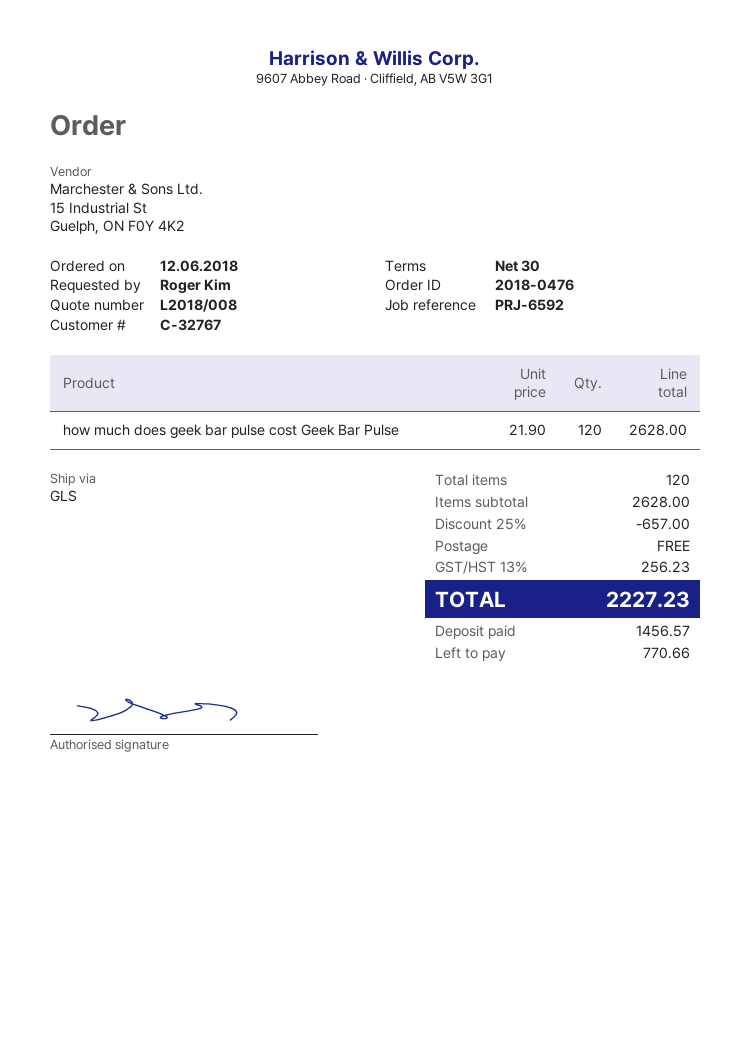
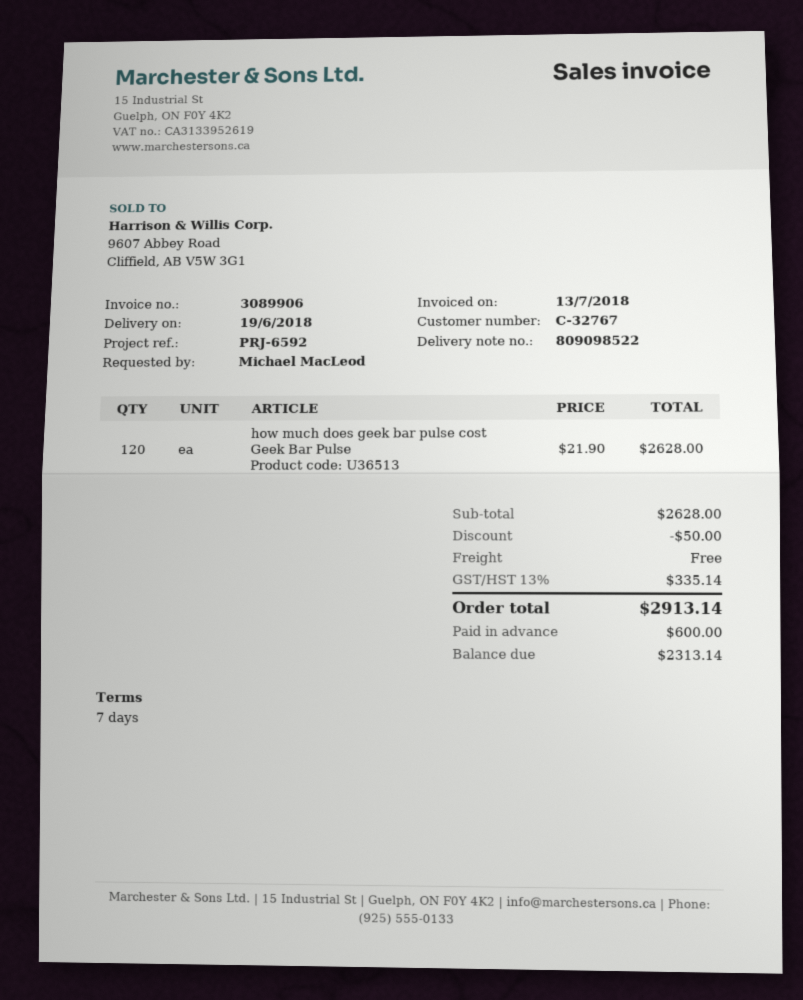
payment terms: 30 days -> 7 days
ordered by: Roger Kim -> Michael MacLeod
discount: 657.00 -> 50.00
tax: 13% = 256.23 -> 13% = 335.14
total: 2227.23 -> 2913.14
deposit: 1456.57 -> 600.00
balance: 770.66 -> 2313.14

